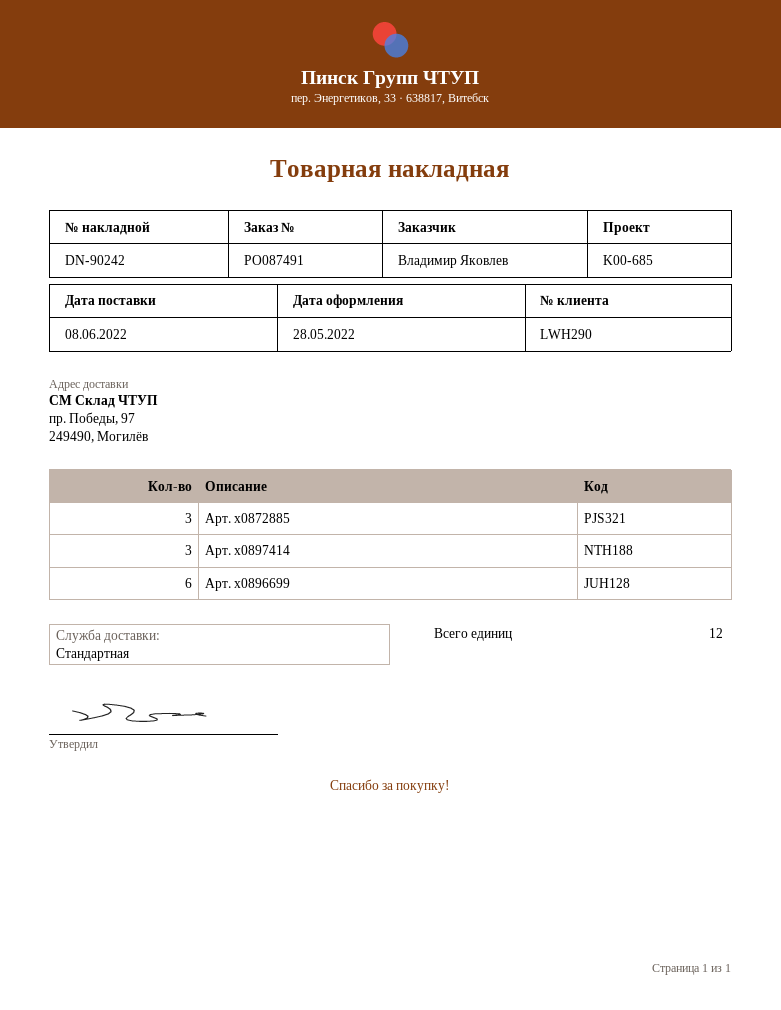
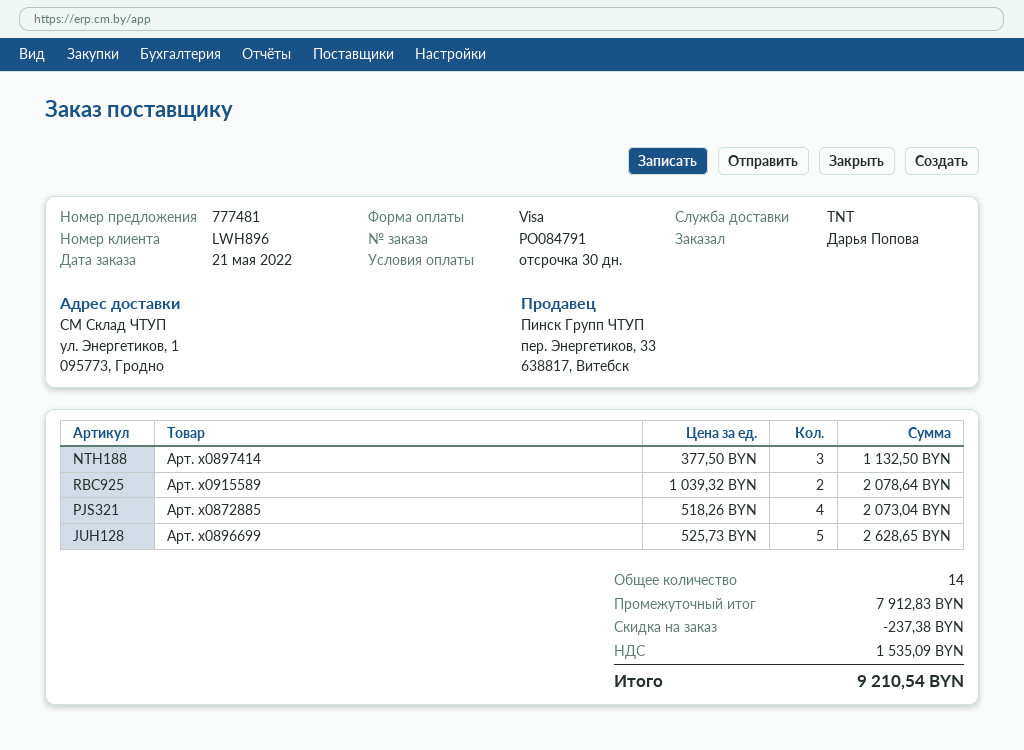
order number: PO087491 -> PO084791
order date: 2022-05-28 -> 2022-05-21
customer number: LWH290 -> LWH896
ordered by: Владимир Яковлев -> Дарья Попова
shipping method: standard -> TNT
ship to: пр. Победы, 97, 249490, Могилёв -> ул. Энергетиков, 1, 095773, Гродно
Арт. x0872885: 3 -> 4
Арт. x0896699: 6 -> 5
Арт. x0915589: none -> 2
total quantity: 12 -> 14

